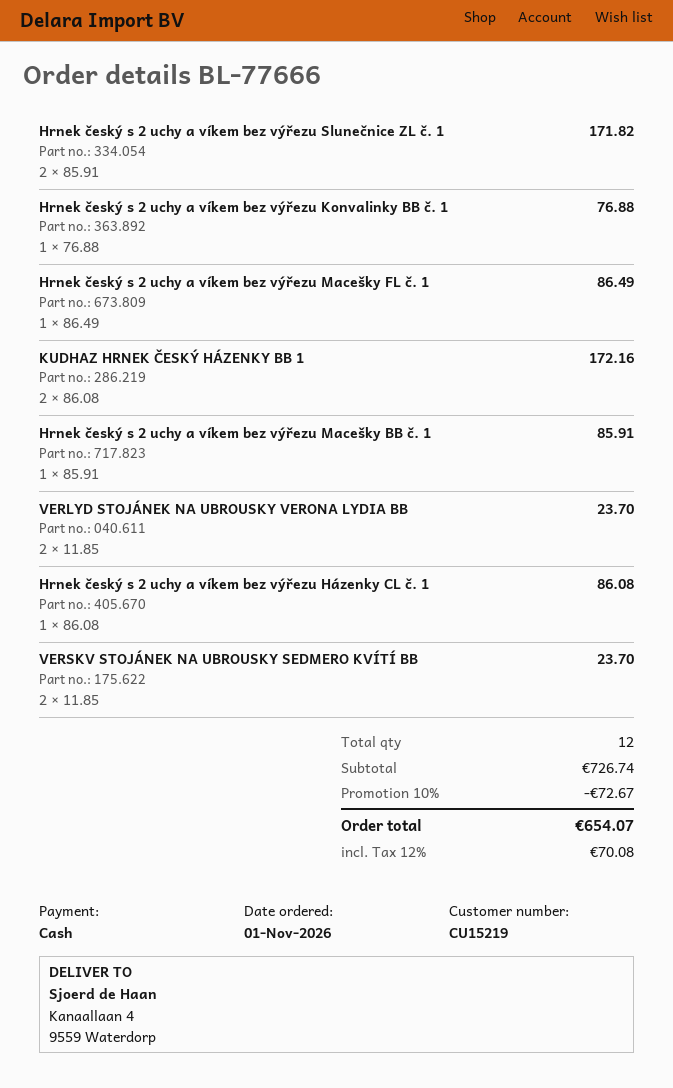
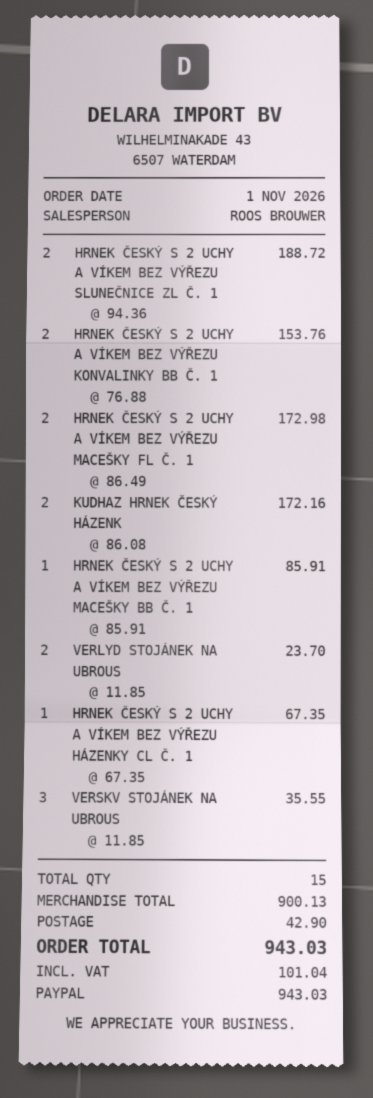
payment method: cash -> PayPal
Hrnek český s 2 uchy a víkem bez výřezu Slunečnice ZL č. 1: 2 x 85.91 = 171.82 -> 2 x 94.36 = 188.72
Hrnek český s 2 uchy a víkem bez výřezu Konvalinky BB č. 1: 1 x 76.88 = 76.88 -> 2 x 76.88 = 153.76
Hrnek český s 2 uchy a víkem bez výřezu Macešky FL č. 1: 1 x 86.49 = 86.49 -> 2 x 86.49 = 172.98
Hrnek český s 2 uchy a víkem bez výřezu Házenky CL č. 1: 1 x 86.08 = 86.08 -> 1 x 67.35 = 67.35
VERSKV STOJÁNEK NA UBROUSKY SEDMERO KVÍTÍ BB: 2 x 11.85 = 23.70 -> 3 x 11.85 = 35.55
total quantity: 12 -> 15
subtotal: 726.74 -> 900.13
discount: 10% = 72.67 -> none
shipping: none -> 42.90
tax: 70.08 -> 101.04
total: 654.07 -> 943.03

